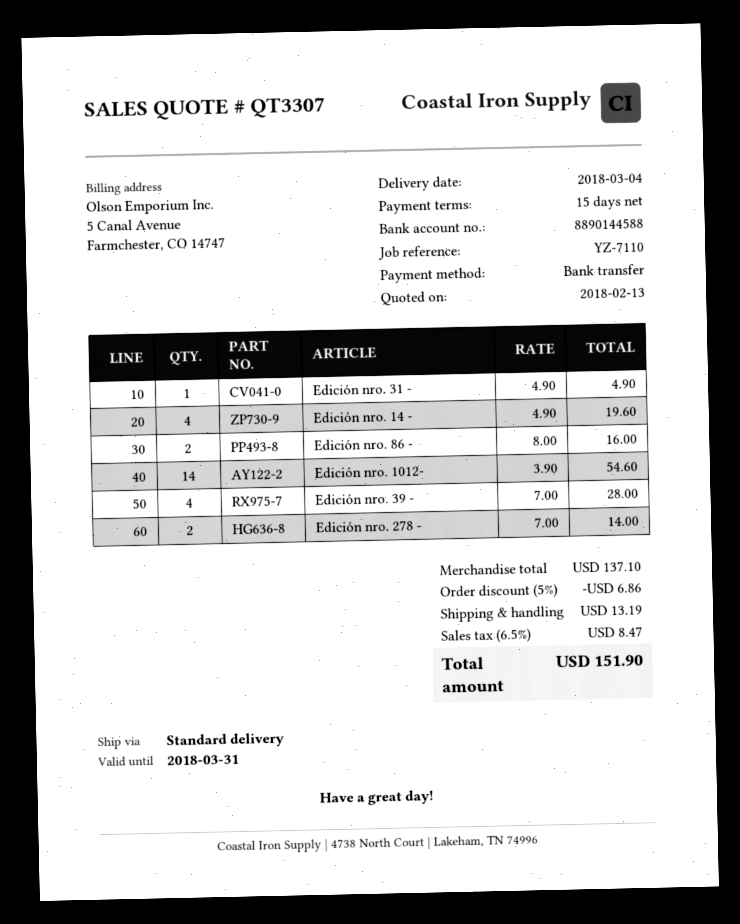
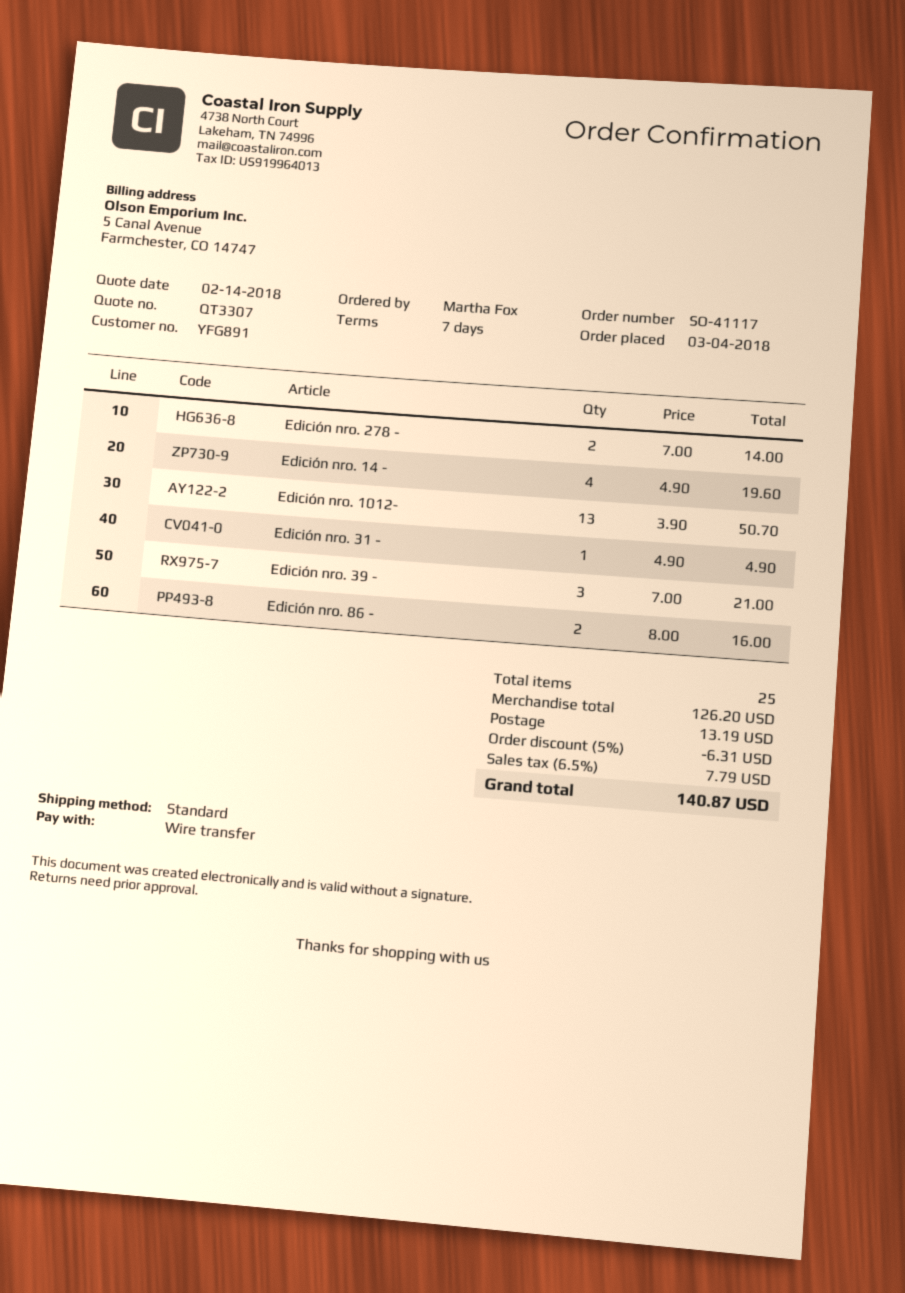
quote date: 2018-02-13 -> 2018-02-14
payment terms: 15 days -> 7 days
Edición nro. 1012-: 14 x 3.90 = 54.60 -> 13 x 3.90 = 50.70
Edición nro. 39 -: 4 x 7.00 = 28.00 -> 3 x 7.00 = 21.00
subtotal: 137.10 -> 126.20
discount: 5% = 6.86 -> 5% = 6.31
tax: 6.5% = 8.47 -> 6.5% = 7.79
total: 151.90 -> 140.87

